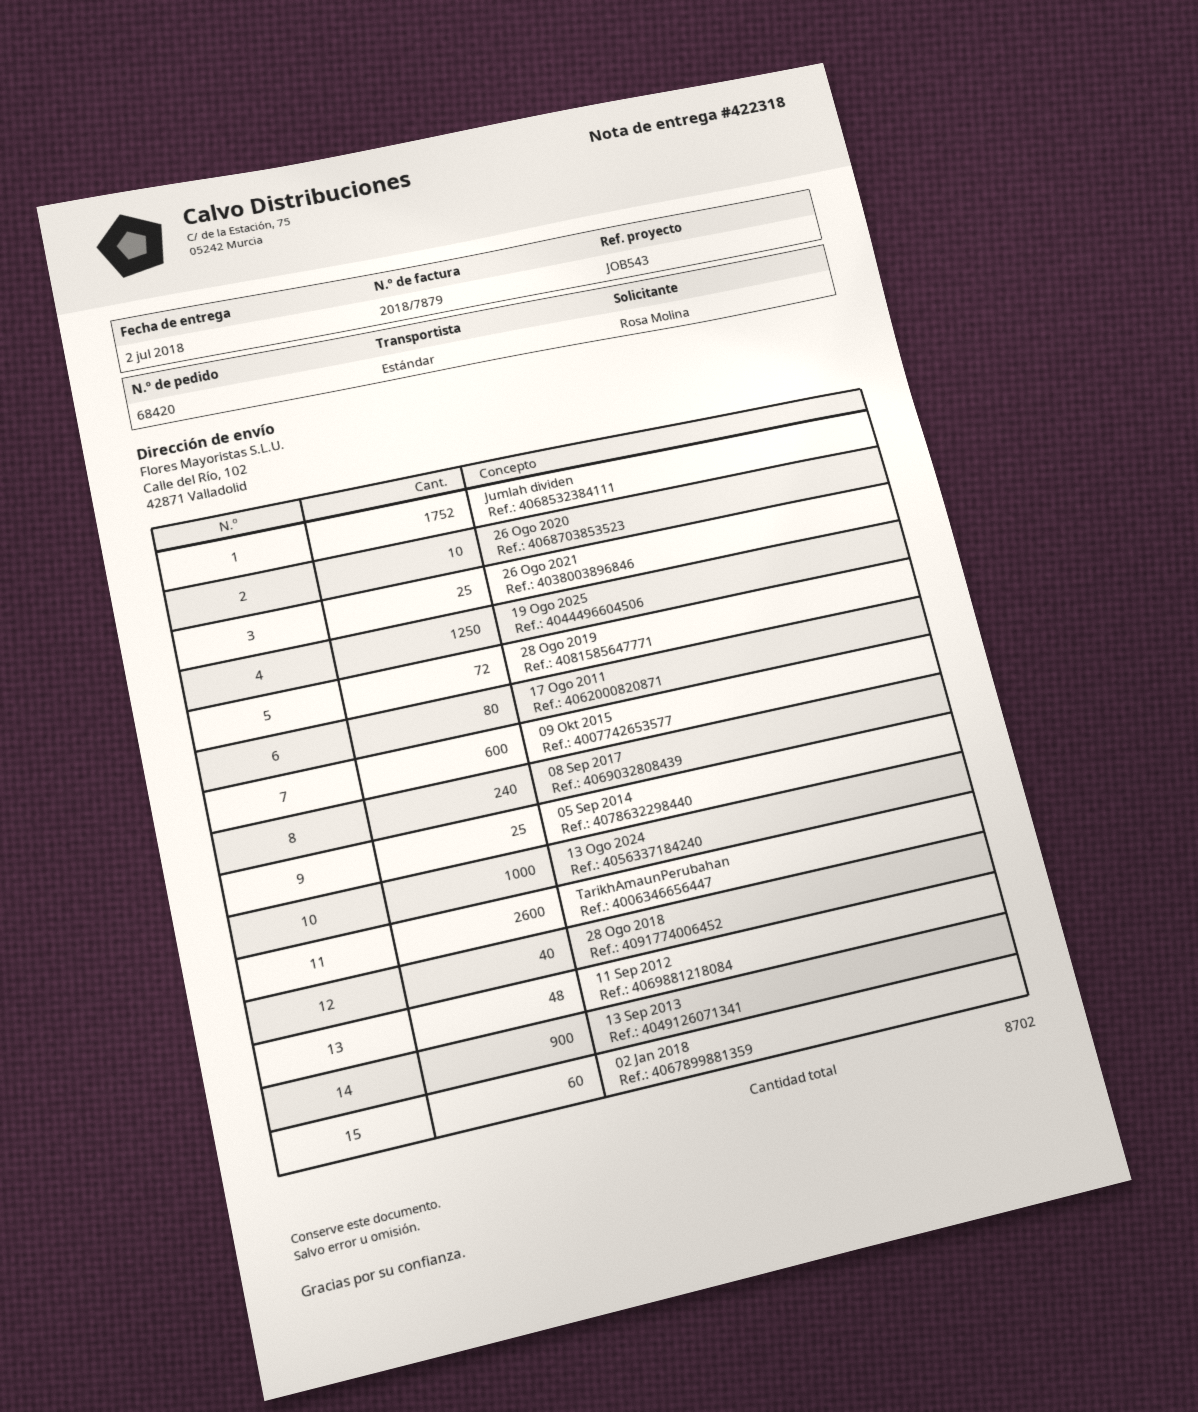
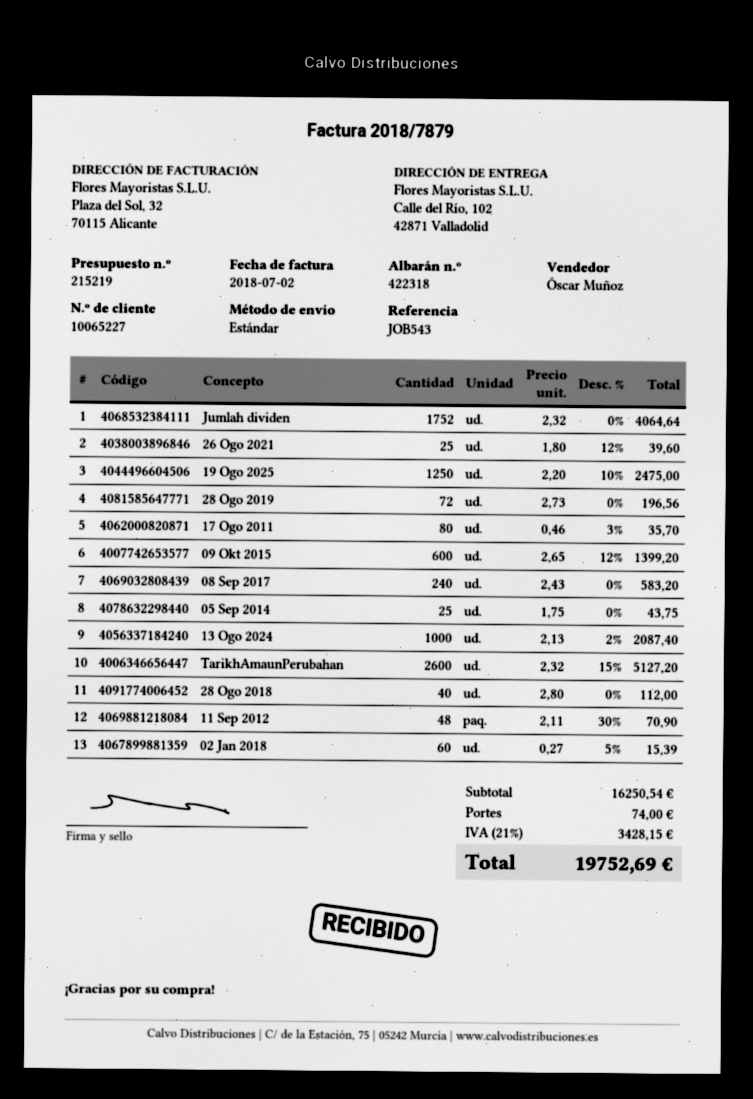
26 Ogo 2020: 10 -> none
13 Sep 2013: 900 -> none

